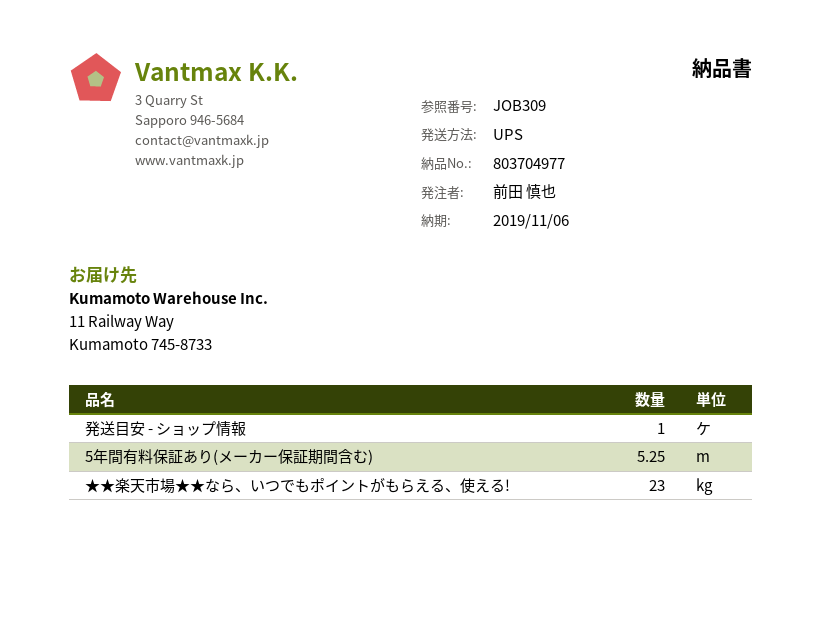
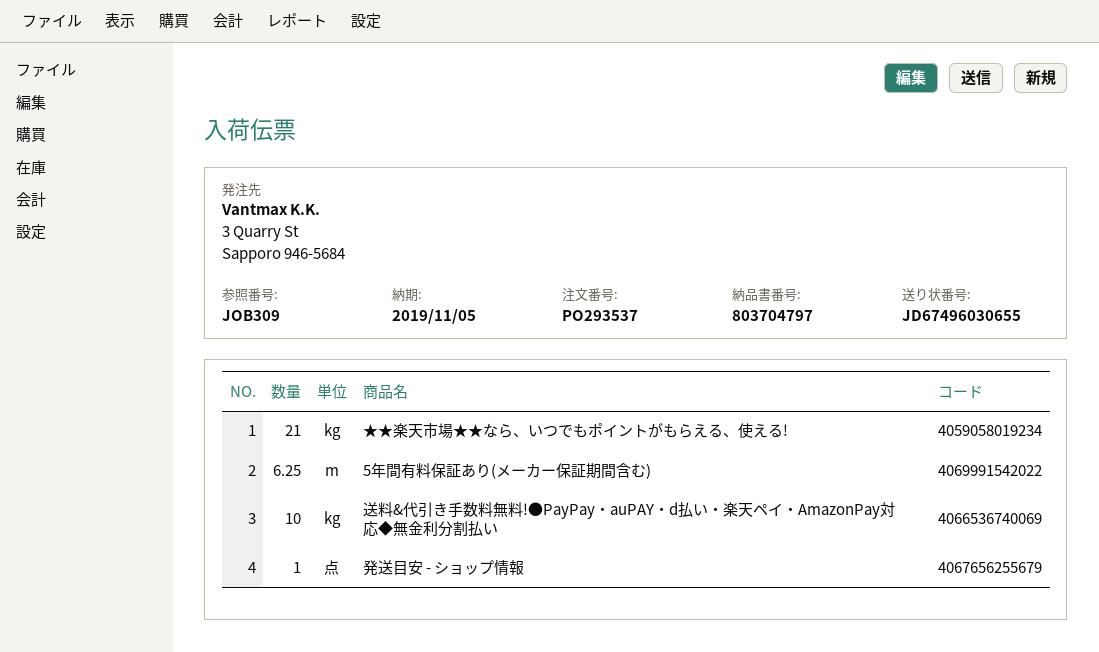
delivery note number: 803704977 -> 803704797
delivery date: 2019-11-06 -> 2019-11-05
5年間有料保証あり(メーカー保証期間含む): 5.25 -> 6.25
★★楽天市場★★なら、いつでもポイントがもらえる、使える!: 23 -> 21
送料&代引き手数料無料!●PayPay・auPAY・d払い・楽天ペイ・AmazonPay対応◆無金利分割払い: none -> 10

